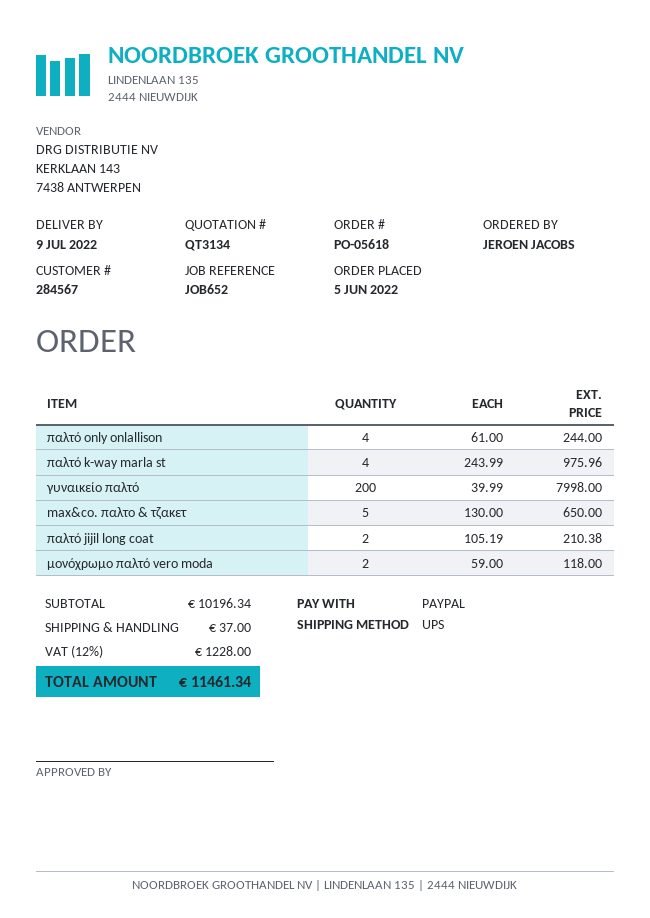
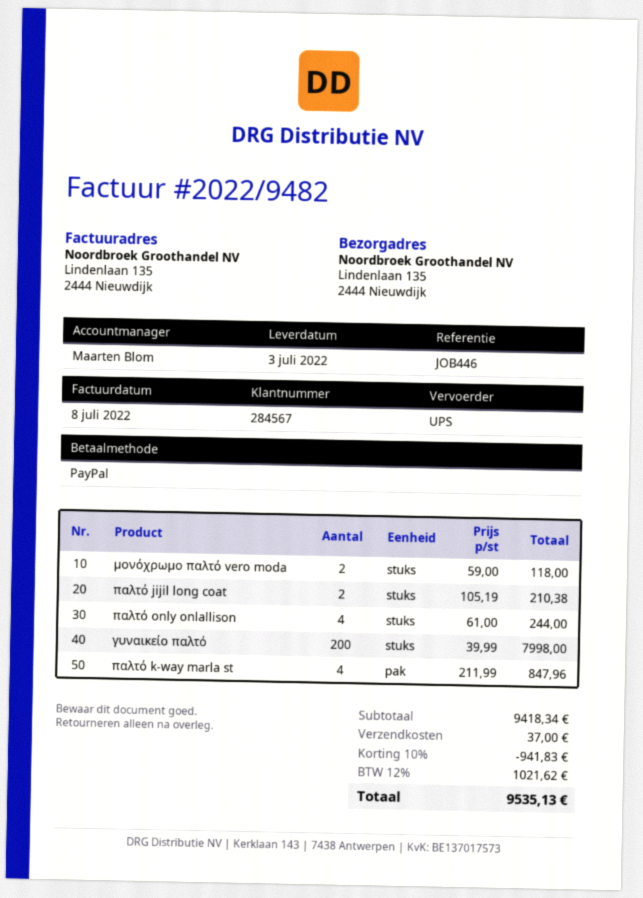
delivery date: 2022-07-09 -> 2022-07-03
reference: JOB652 -> JOB446
παλτό k-way marla st: 4 x 243.99 = 975.96 -> 4 x 211.99 = 847.96
max&co. παλτο & τζακετ: 5 x 130.00 = 650.00 -> none
subtotal: 10196.34 -> 9418.34
discount: none -> 10% = 941.83
tax: 12% = 1228.00 -> 12% = 1021.62
total: 11461.34 -> 9535.13

